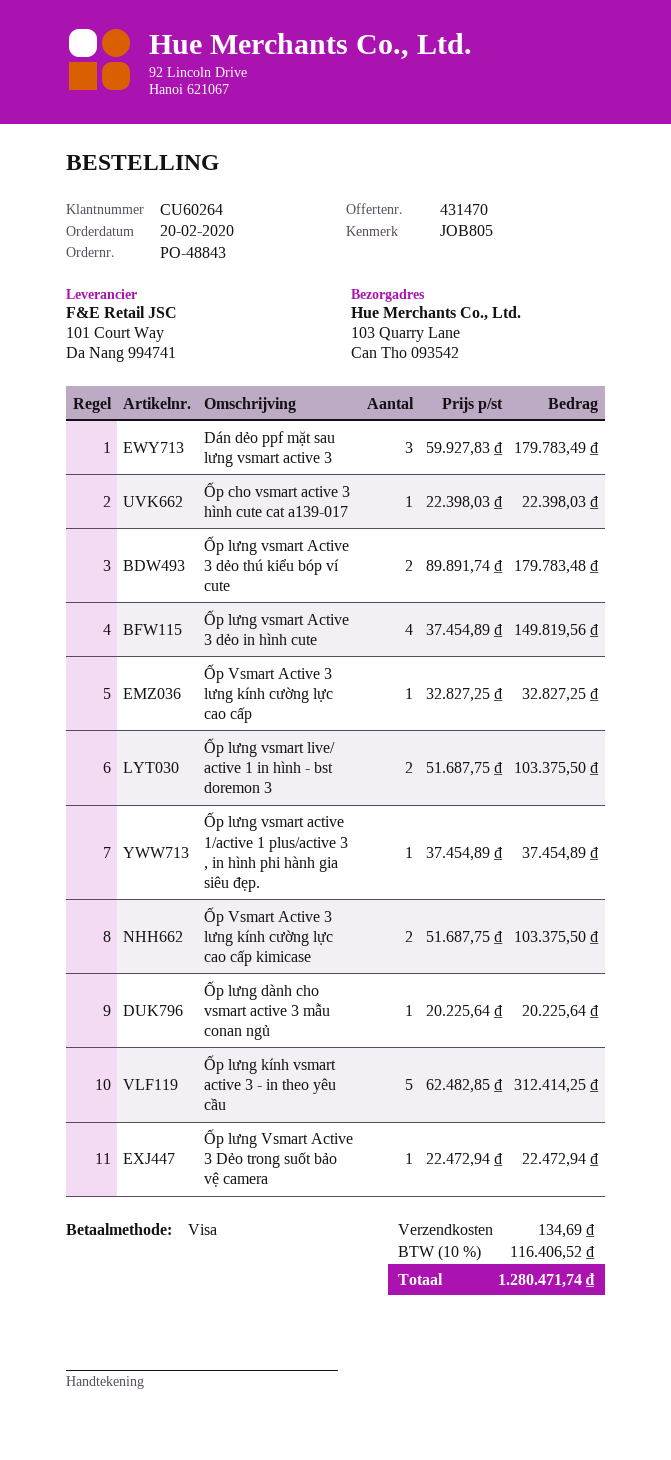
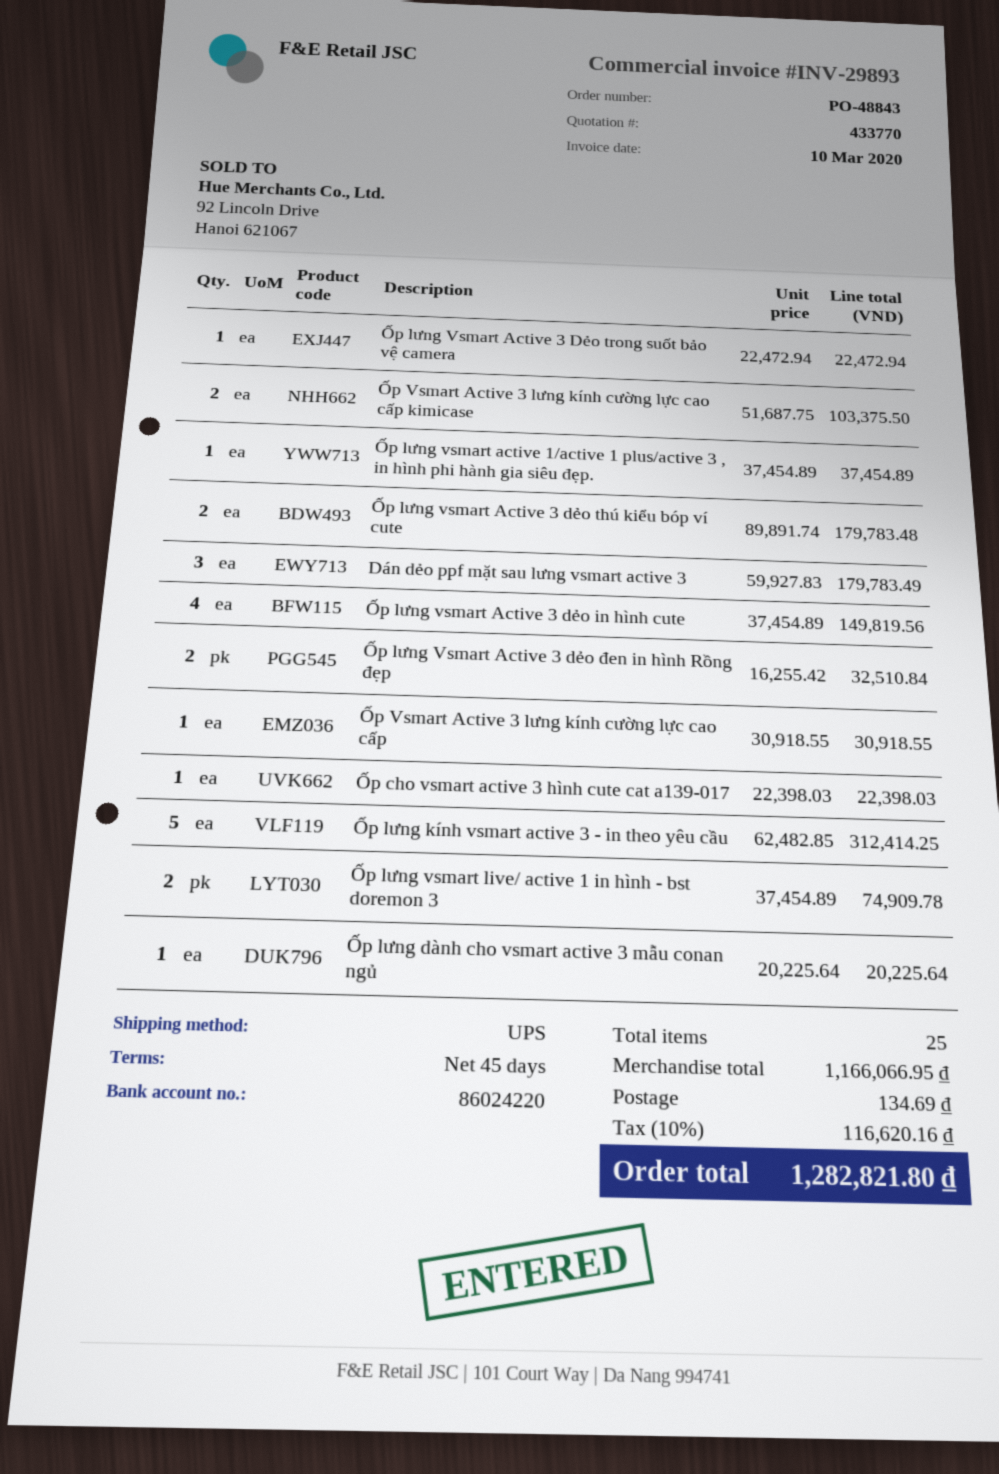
quote number: 431470 -> 433770
Ốp Vsmart Active 3 lưng kính cường lực cao cấp: 1 x 32827.25 = 32827.25 -> 1 x 30918.55 = 30918.55
Ốp lưng vsmart live/ active 1 in hình - bst doremon 3: 2 x 51687.75 = 103375.50 -> 2 x 37454.89 = 74909.78
Ốp lưng Vsmart Active 3 dẻo đen in hình Rồng đẹp: none -> 2 x 16255.42 = 32510.84
tax: 10% = 116406.52 -> 10% = 116620.16
total: 1280471.74 -> 1282821.80

